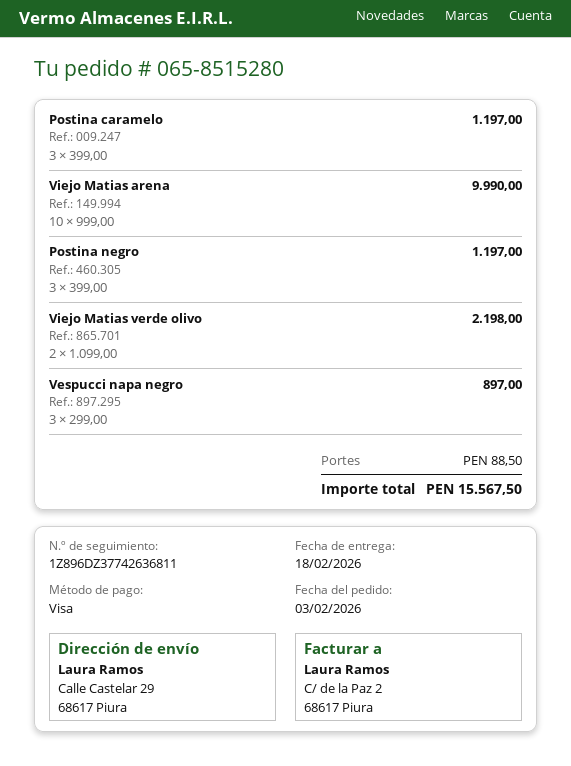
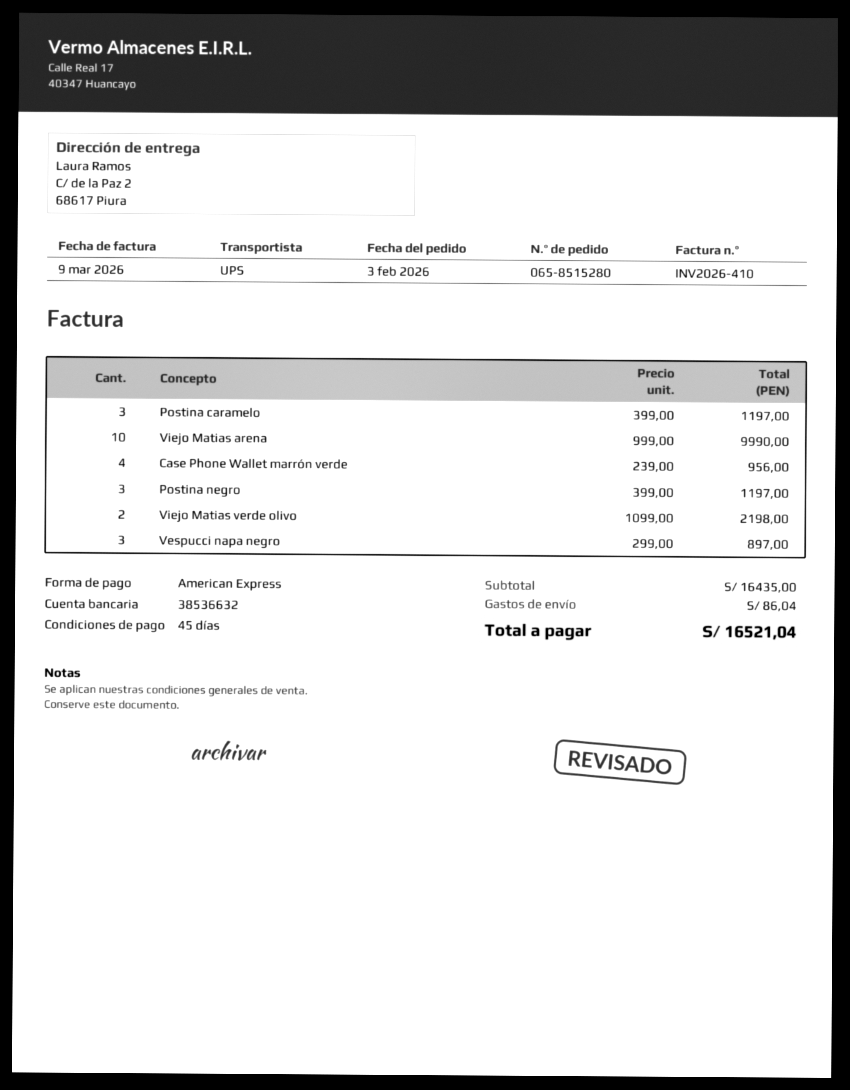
payment method: Visa -> American Express
ship to: Calle Castelar 29, 68617 Piura -> C/ de la Paz 2, 68617 Piura
Case Phone Wallet marrón verde: none -> 4 x 239.00 = 956.00
shipping: 88.50 -> 86.04
total: 15567.50 -> 16521.04

